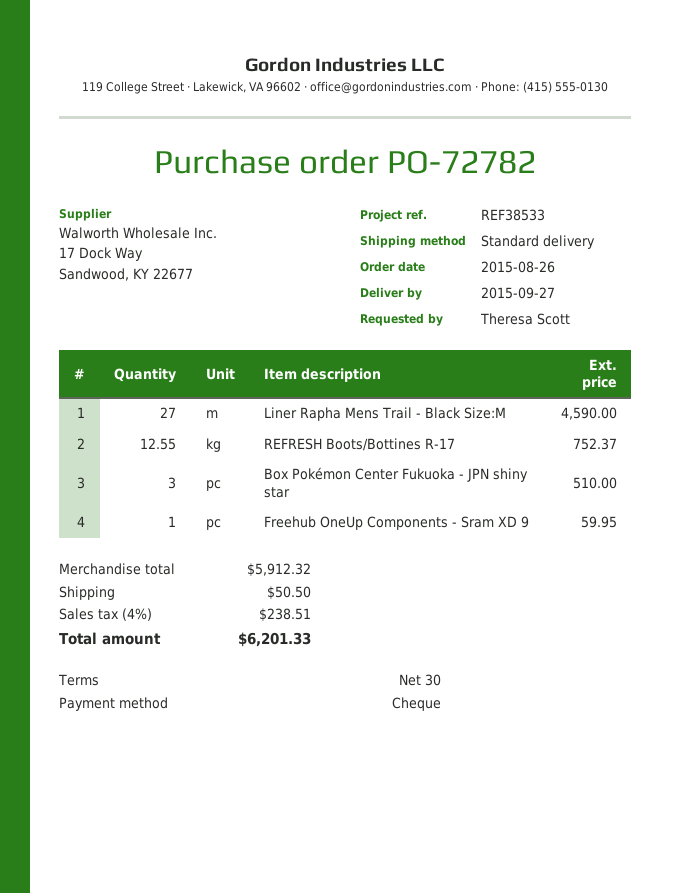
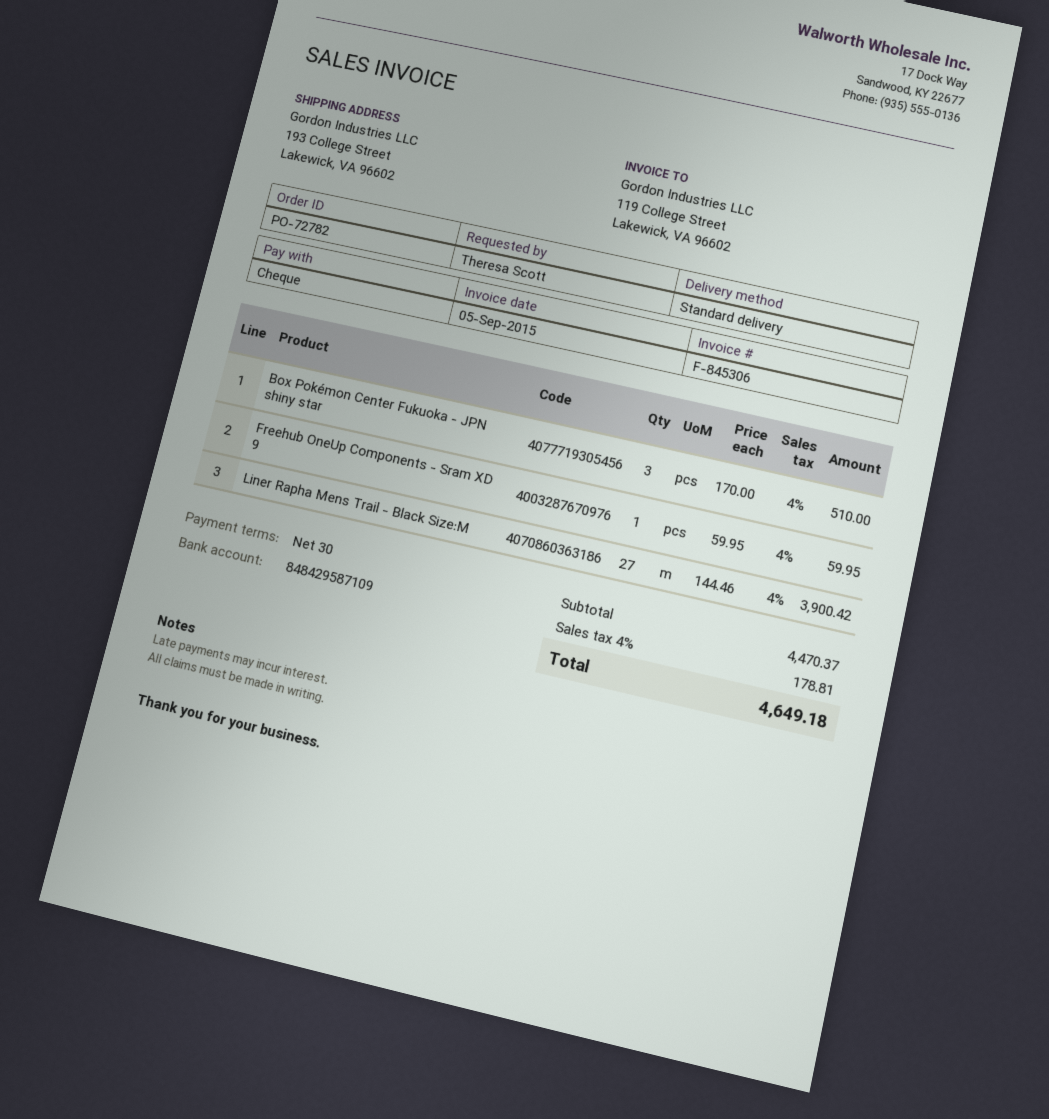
Liner Rapha Mens Trail - Black Size:M: 27 for 4590.00 -> 27 for 3900.42
REFRESH Boots/Bottines R-17: 12.55 for 752.37 -> none
subtotal: 5912.32 -> 4470.37
shipping: 50.50 -> none
tax: 4% = 238.51 -> 4% = 178.81
total: 6201.33 -> 4649.18

